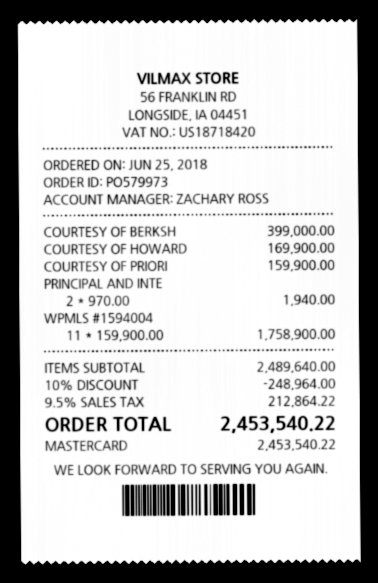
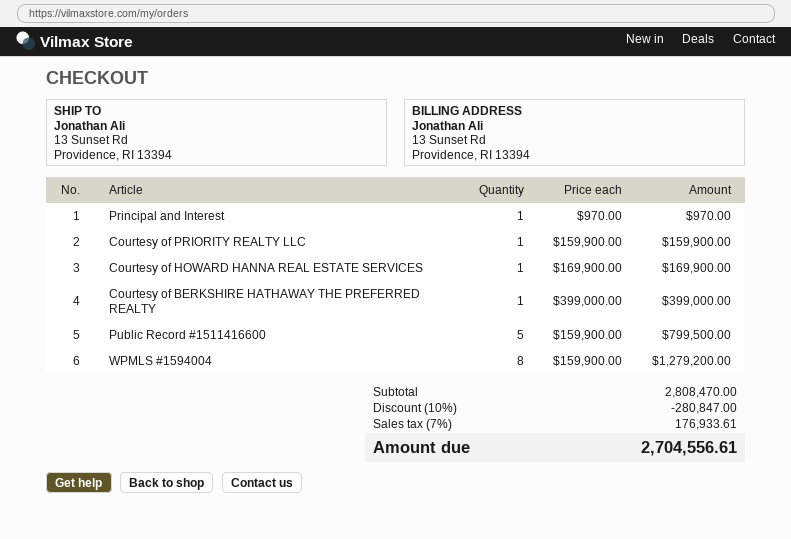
PRINCIPAL AND INTE: 2 x 970.00 = 1940.00 -> 1 x 970.00 = 970.00
WPMLS #1594004: 11 x 159900.00 = 1758900.00 -> 8 x 159900.00 = 1279200.00
Public Record #1511416600: none -> 5 x 159900.00 = 799500.00
subtotal: 2489640.00 -> 2808470.00
discount: 10% = 248964.00 -> 10% = 280847.00
tax: 9.5% = 212864.22 -> 7% = 176933.61
total: 2453540.22 -> 2704556.61

